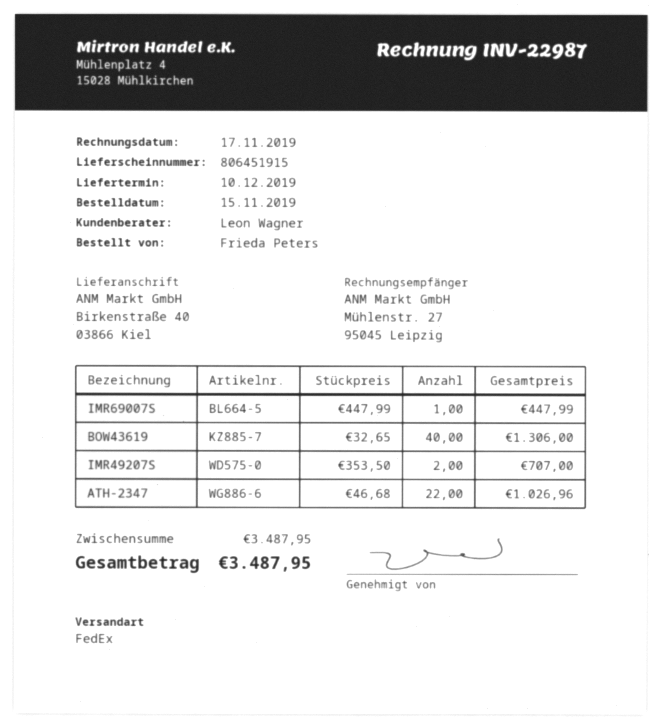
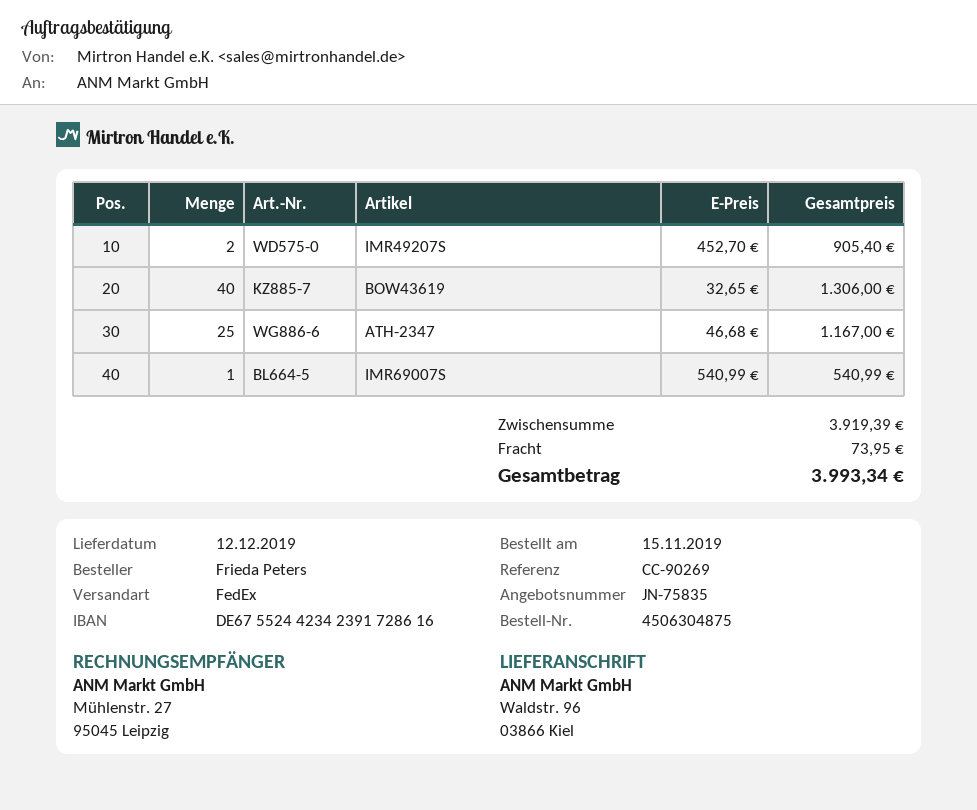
delivery date: 2019-12-10 -> 2019-12-12
ship to: Birkenstraße 40, 03866 Kiel -> Waldstr. 96, 03866 Kiel
IMR69007S: 1 x 447.99 = 447.99 -> 1 x 540.99 = 540.99
IMR49207S: 2 x 353.50 = 707.00 -> 2 x 452.70 = 905.40
ATH-2347: 22 x 46.68 = 1026.96 -> 25 x 46.68 = 1167.00
subtotal: 3487.95 -> 3919.39
shipping: none -> 73.95
total: 3487.95 -> 3993.34

